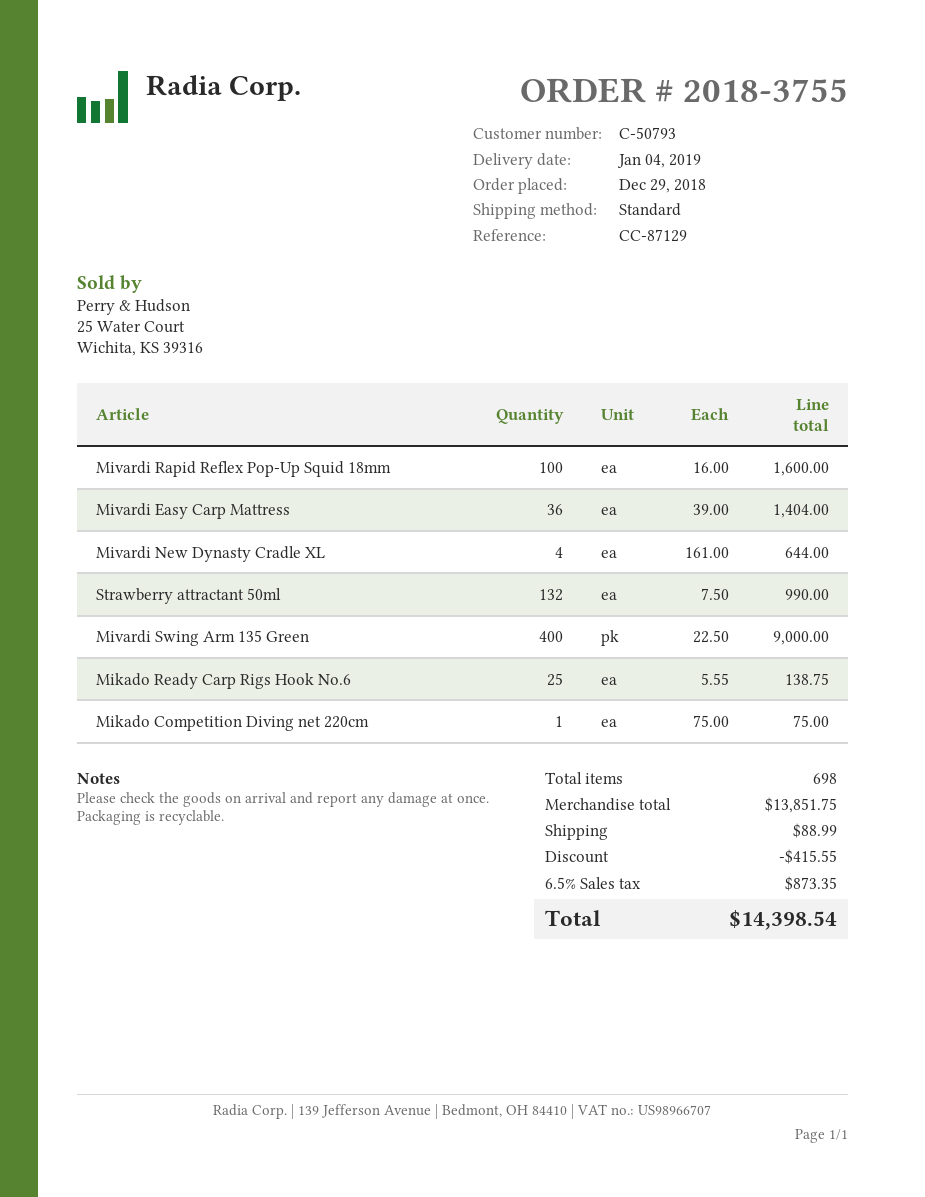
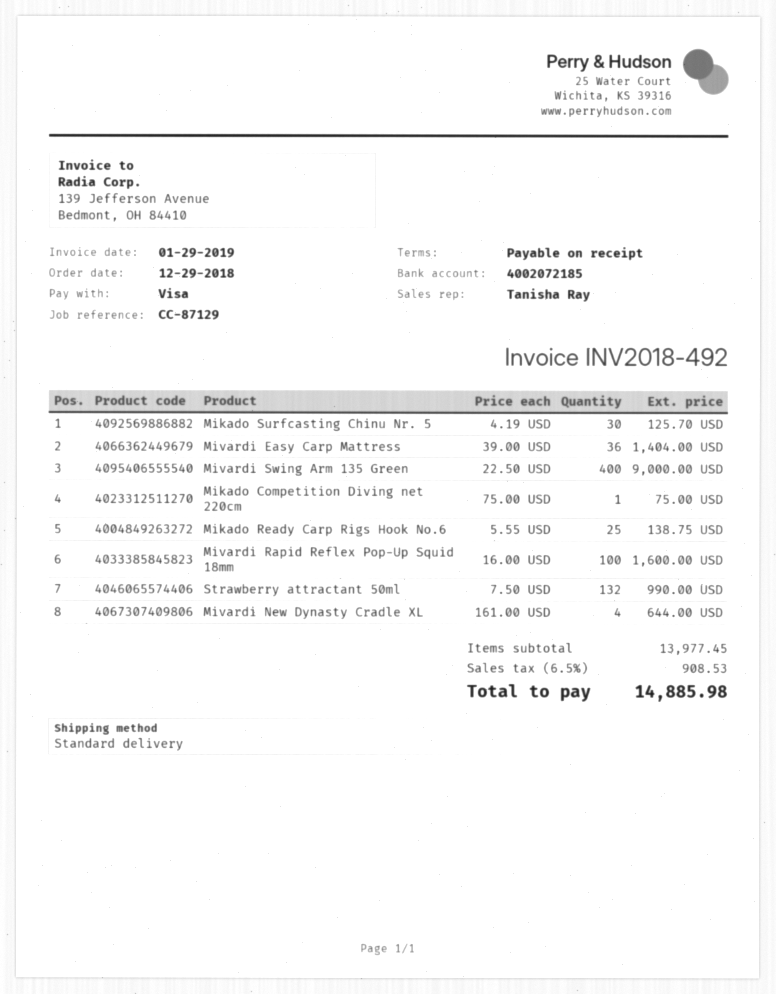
Mikado Surfcasting Chinu Nr. 5: none -> 30 x 4.19 = 125.70
subtotal: 13851.75 -> 13977.45
discount: 415.55 -> none
shipping: 88.99 -> none
tax: 6.5% = 873.35 -> 6.5% = 908.53
total: 14398.54 -> 14885.98

